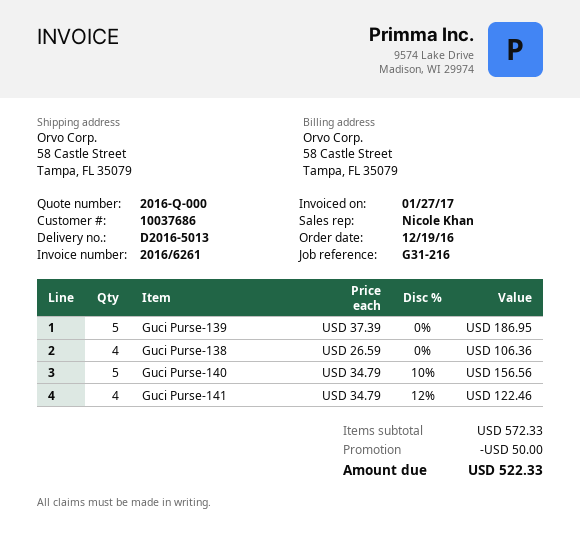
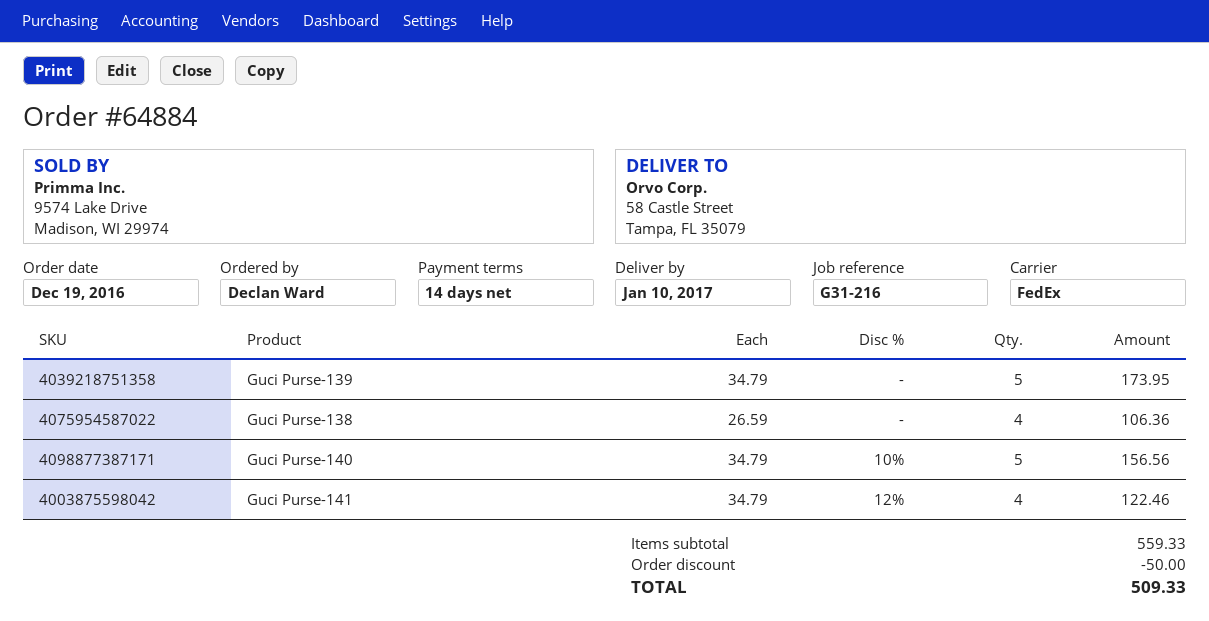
Guci Purse-139: 5 x 37.39 = 186.95 -> 5 x 34.79 = 173.95
subtotal: 572.33 -> 559.33
total: 522.33 -> 509.33

